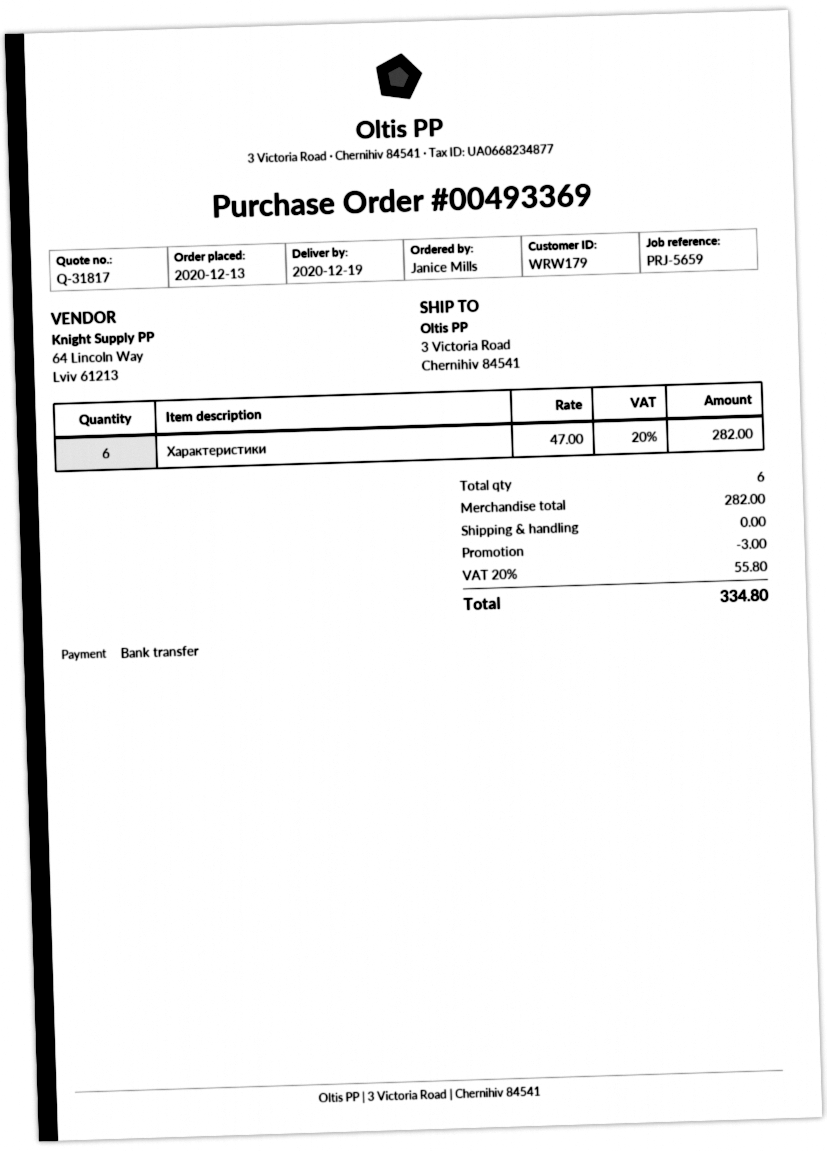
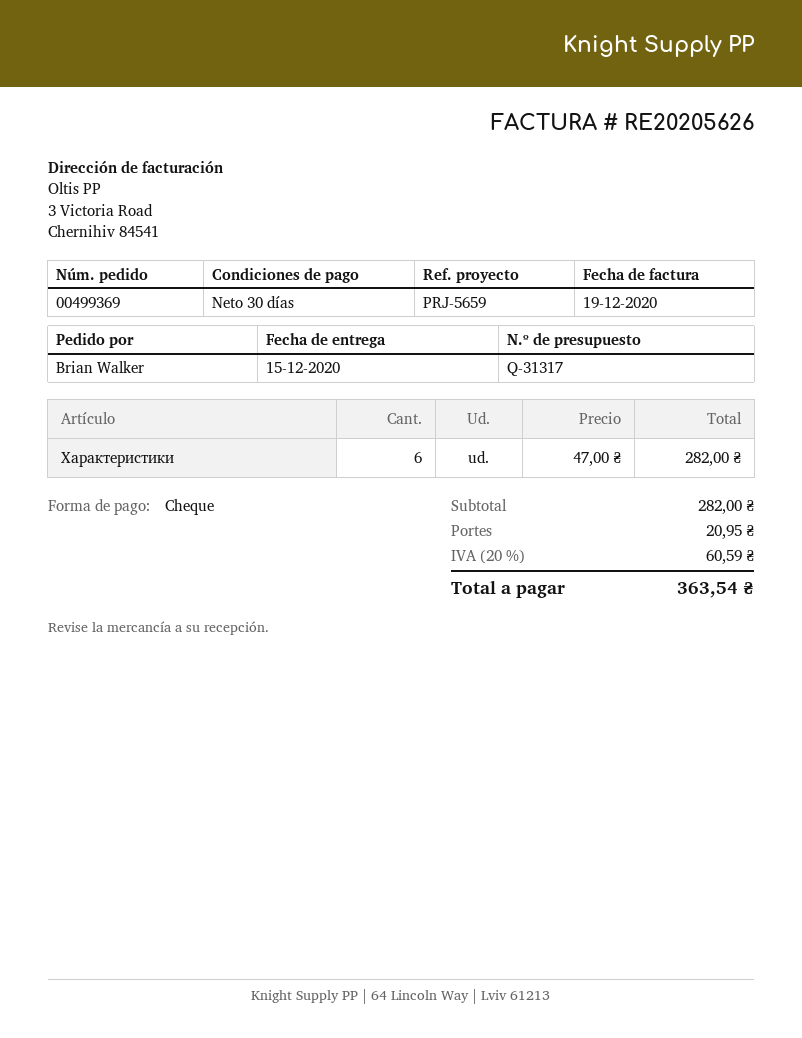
quote number: Q-31817 -> Q-31317
order number: 00493369 -> 00499369
delivery date: 2020-12-19 -> 2020-12-15
ordered by: Janice Mills -> Brian Walker
payment method: bank transfer -> cheque
discount: 3.00 -> none
shipping: 0.00 -> 20.95
tax: 20% = 55.80 -> 20% = 60.59
total: 334.80 -> 363.54

